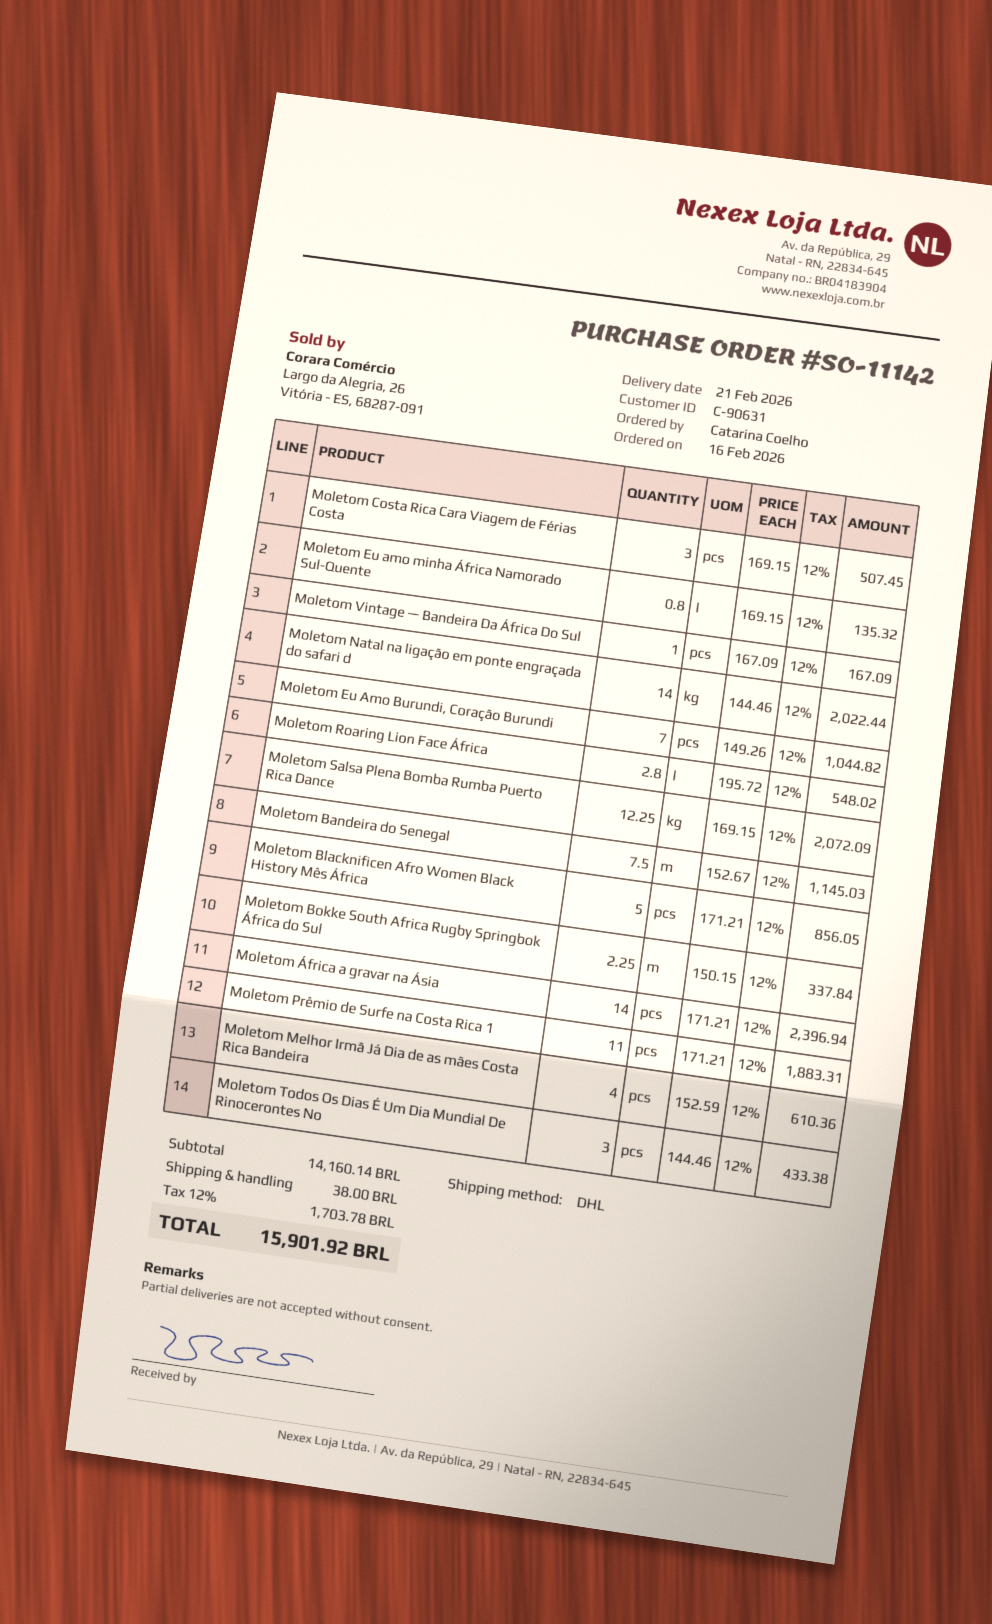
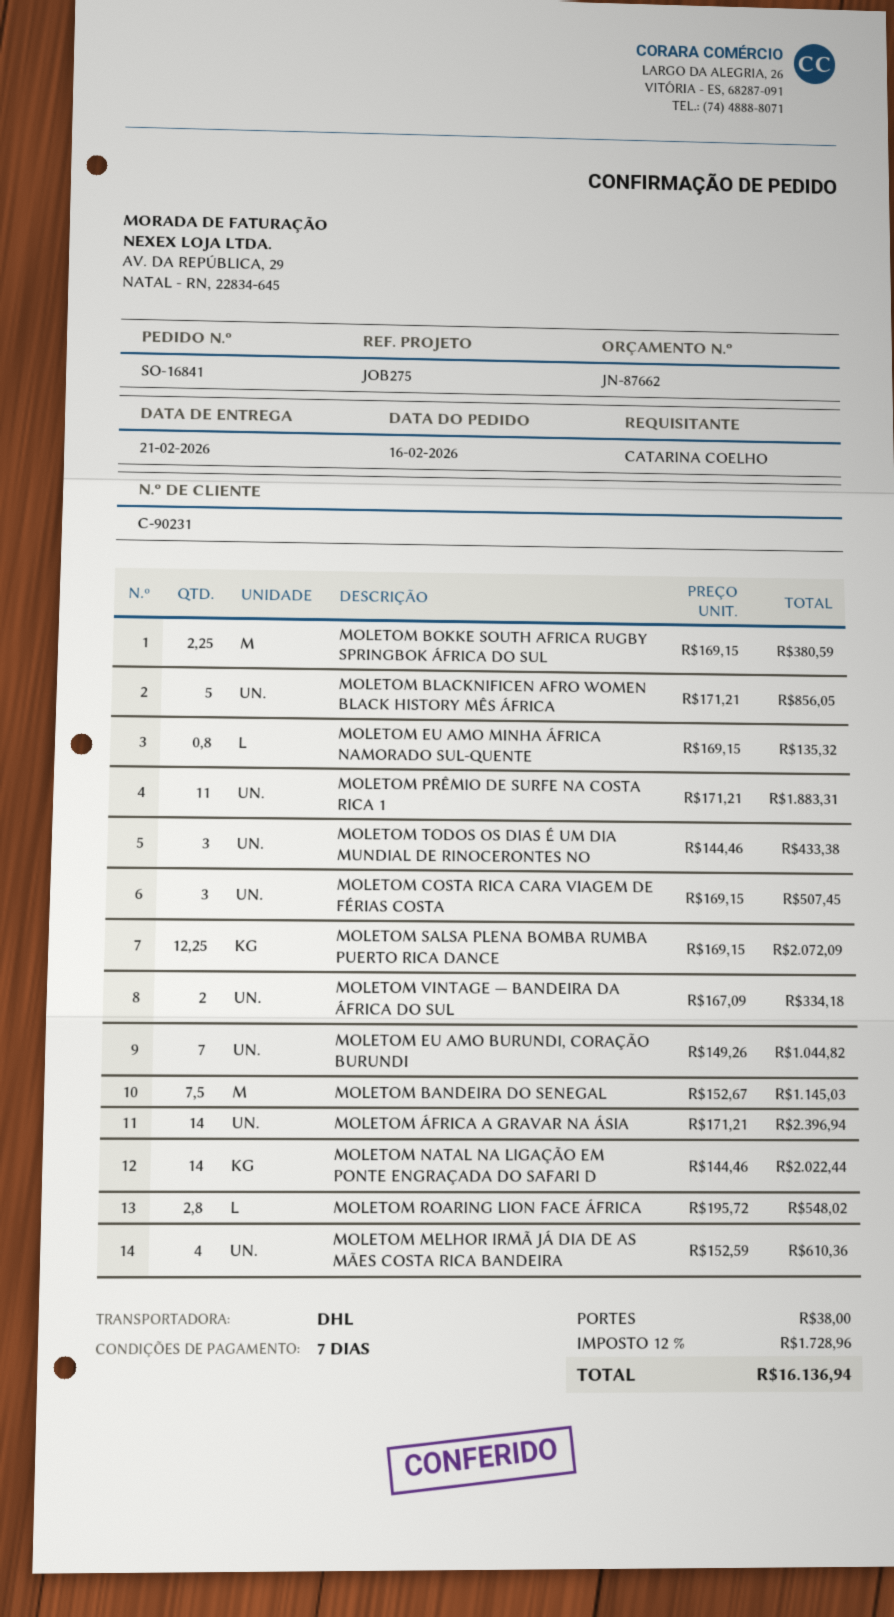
order number: SO-11142 -> SO-16841
customer number: C-90631 -> C-90231
Moletom Vintage — Bandeira Da África Do Sul: 1 x 167.09 = 167.09 -> 2 x 167.09 = 334.18
Moletom Bokke South Africa Rugby Springbok África do Sul: 2.25 x 150.15 = 337.84 -> 2.25 x 169.15 = 380.59
tax: 12% = 1703.78 -> 12% = 1728.96
total: 15901.92 -> 16136.94

